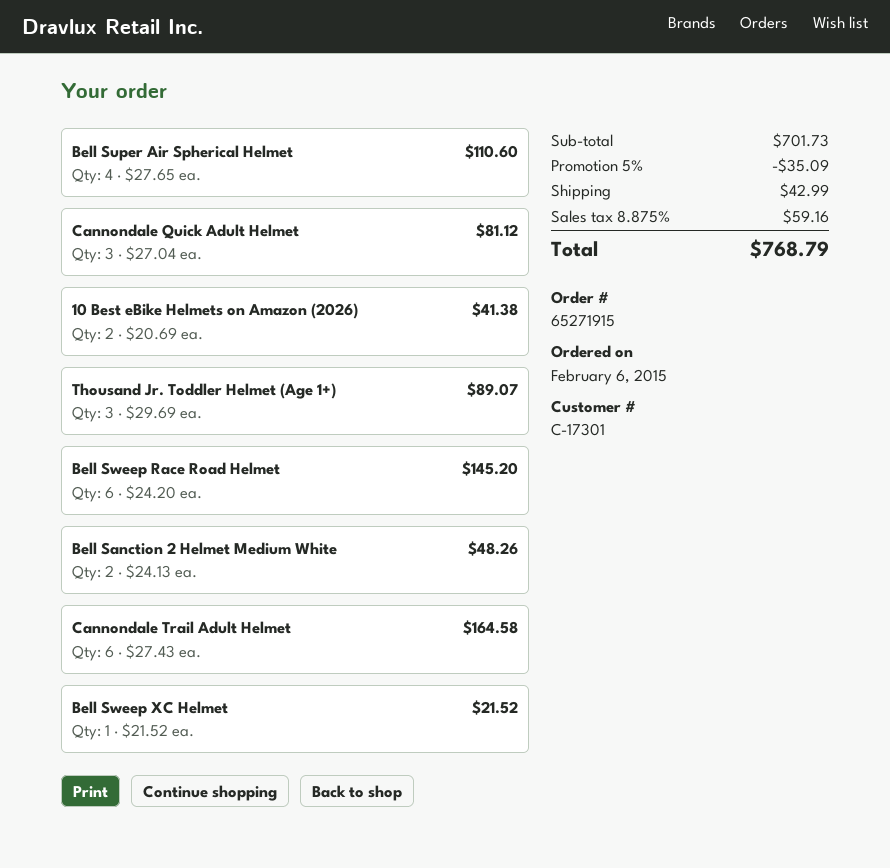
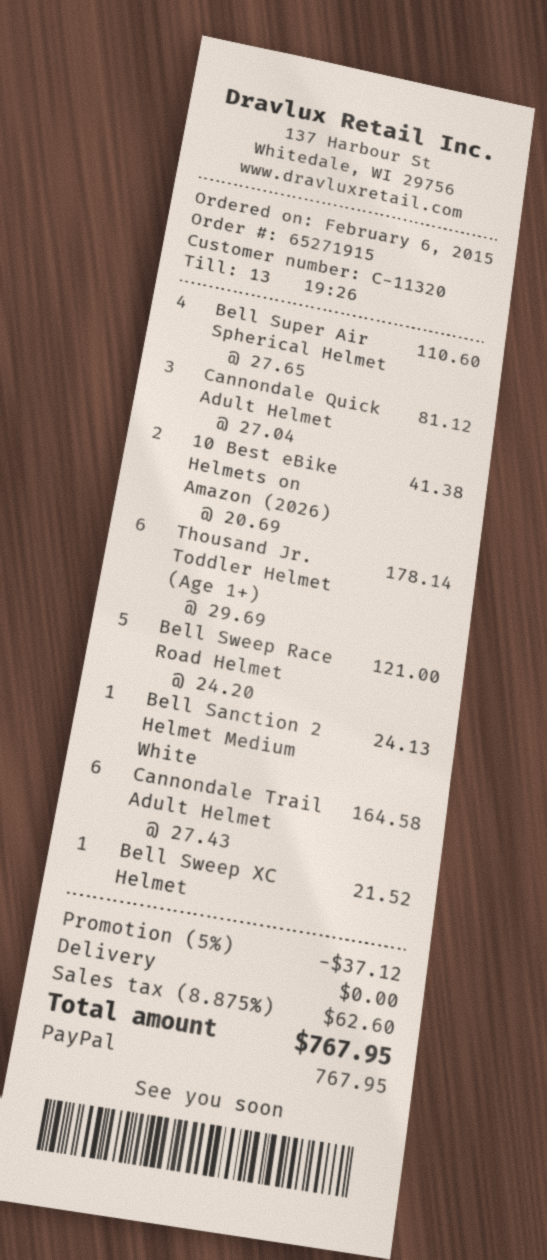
customer number: C-17301 -> C-11320
Thousand Jr. Toddler Helmet (Age 1+): 3 x 29.69 = 89.07 -> 6 x 29.69 = 178.14
Bell Sweep Race Road Helmet: 6 x 24.20 = 145.20 -> 5 x 24.20 = 121.00
Bell Sanction 2 Helmet Medium White: 2 x 24.13 = 48.26 -> 1 x 24.13 = 24.13
discount: 5% = 35.09 -> 5% = 37.12
shipping: 42.99 -> 0.00
tax: 8.875% = 59.16 -> 8.875% = 62.60
total: 768.79 -> 767.95

